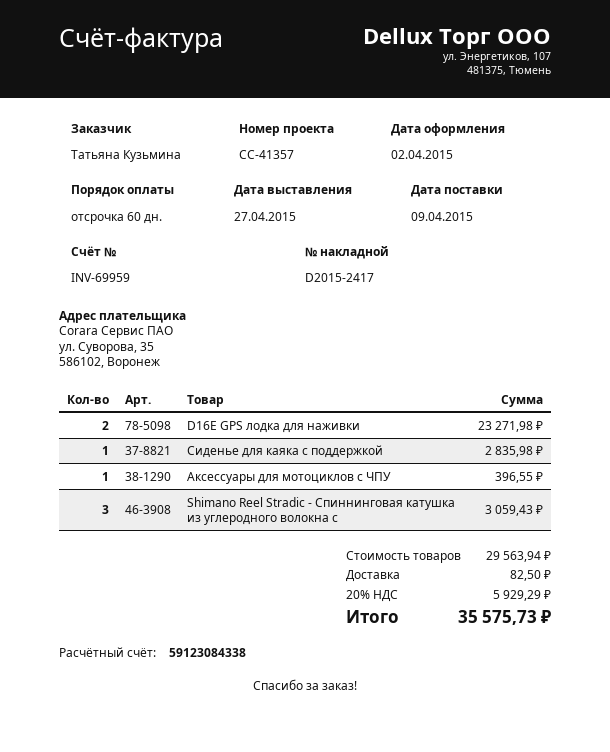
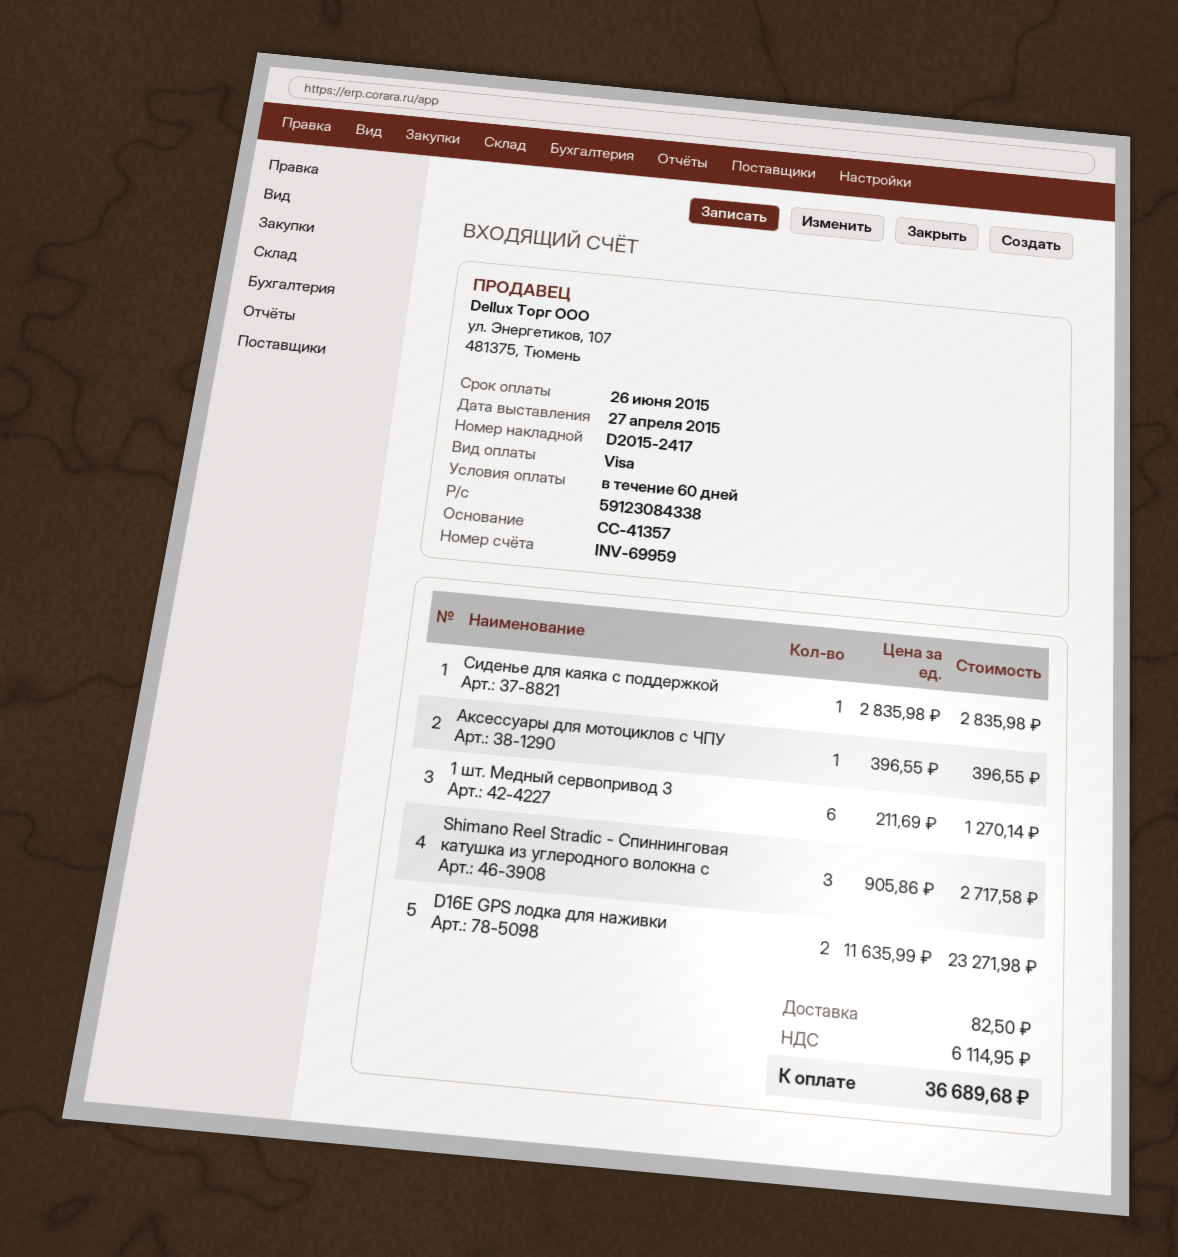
Shimano Reel Stradic - Спиннинговая катушка из углеродного волокна с: 3 for 3059.43 -> 3 for 2717.58
1 шт. Медный сервопривод 3: none -> 6 for 1270.14
tax: 5929.29 -> 6114.95
total: 35575.73 -> 36689.68

